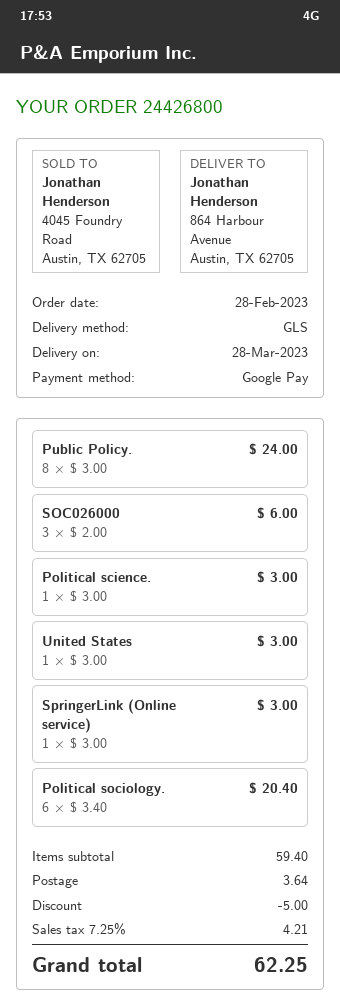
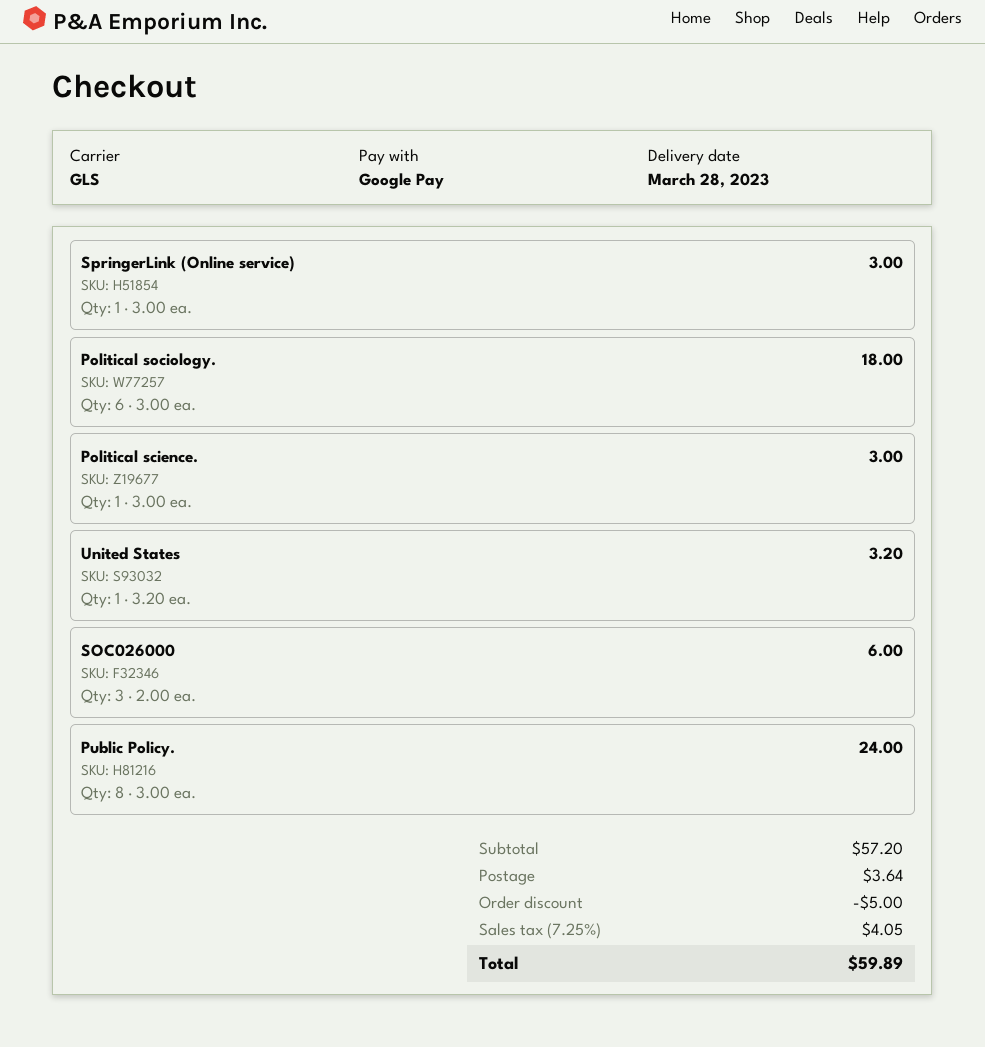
United States: 1 x 3.00 = 3.00 -> 1 x 3.20 = 3.20
Political sociology.: 6 x 3.40 = 20.40 -> 6 x 3.00 = 18.00
subtotal: 59.40 -> 57.20
tax: 7.25% = 4.21 -> 7.25% = 4.05
total: 62.25 -> 59.89

